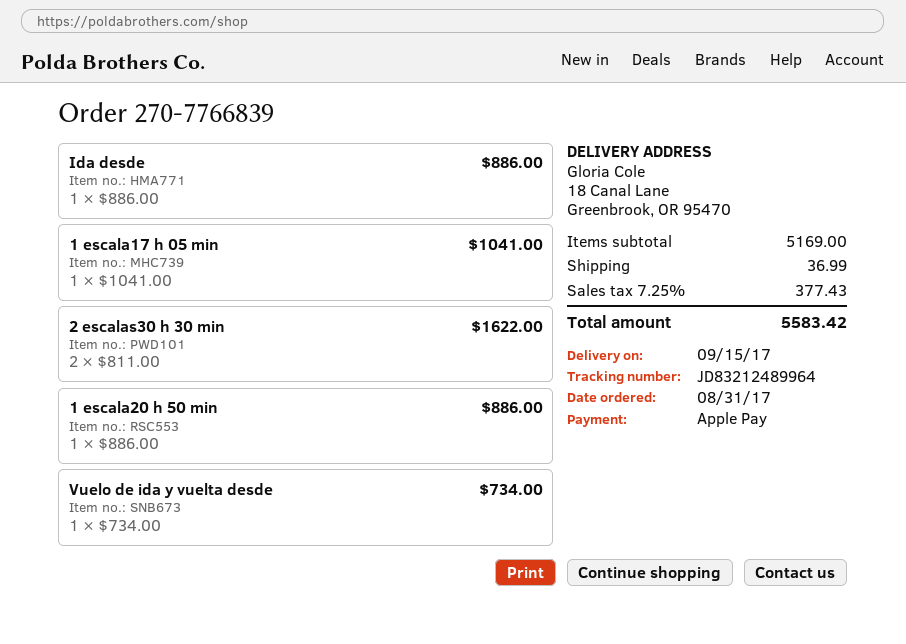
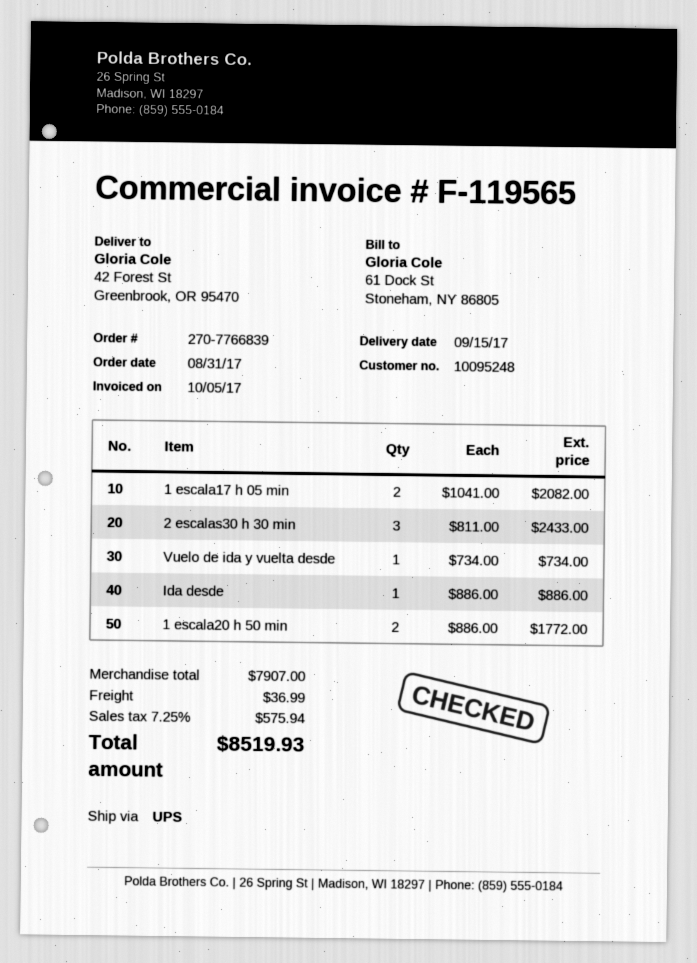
ship to: 18 Canal Lane, Greenbrook, OR 95470 -> 42 Forest St, Greenbrook, OR 95470
1 escala17 h 05 min: 1 x 1041.00 = 1041.00 -> 2 x 1041.00 = 2082.00
2 escalas30 h 30 min: 2 x 811.00 = 1622.00 -> 3 x 811.00 = 2433.00
1 escala20 h 50 min: 1 x 886.00 = 886.00 -> 2 x 886.00 = 1772.00
subtotal: 5169.00 -> 7907.00
tax: 7.25% = 377.43 -> 7.25% = 575.94
total: 5583.42 -> 8519.93

